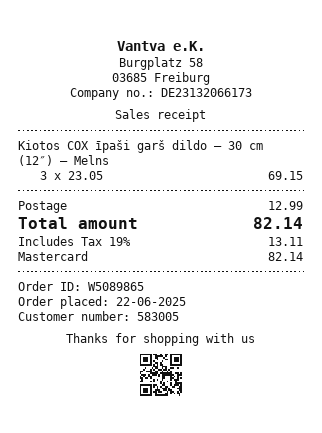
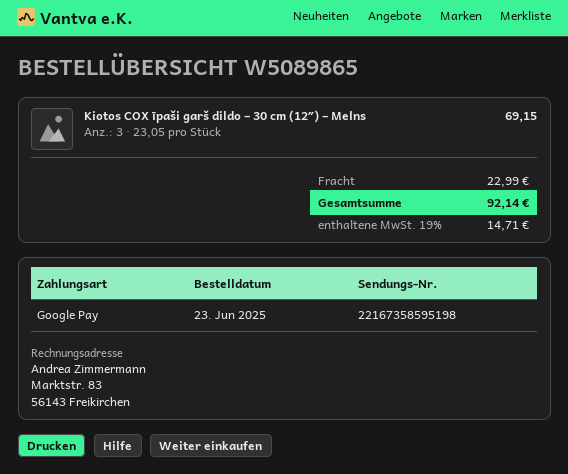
order date: 2025-06-22 -> 2025-06-23
payment method: Mastercard -> Google Pay
shipping: 12.99 -> 22.99
tax: 19% = 13.11 -> 19% = 14.71
total: 82.14 -> 92.14

